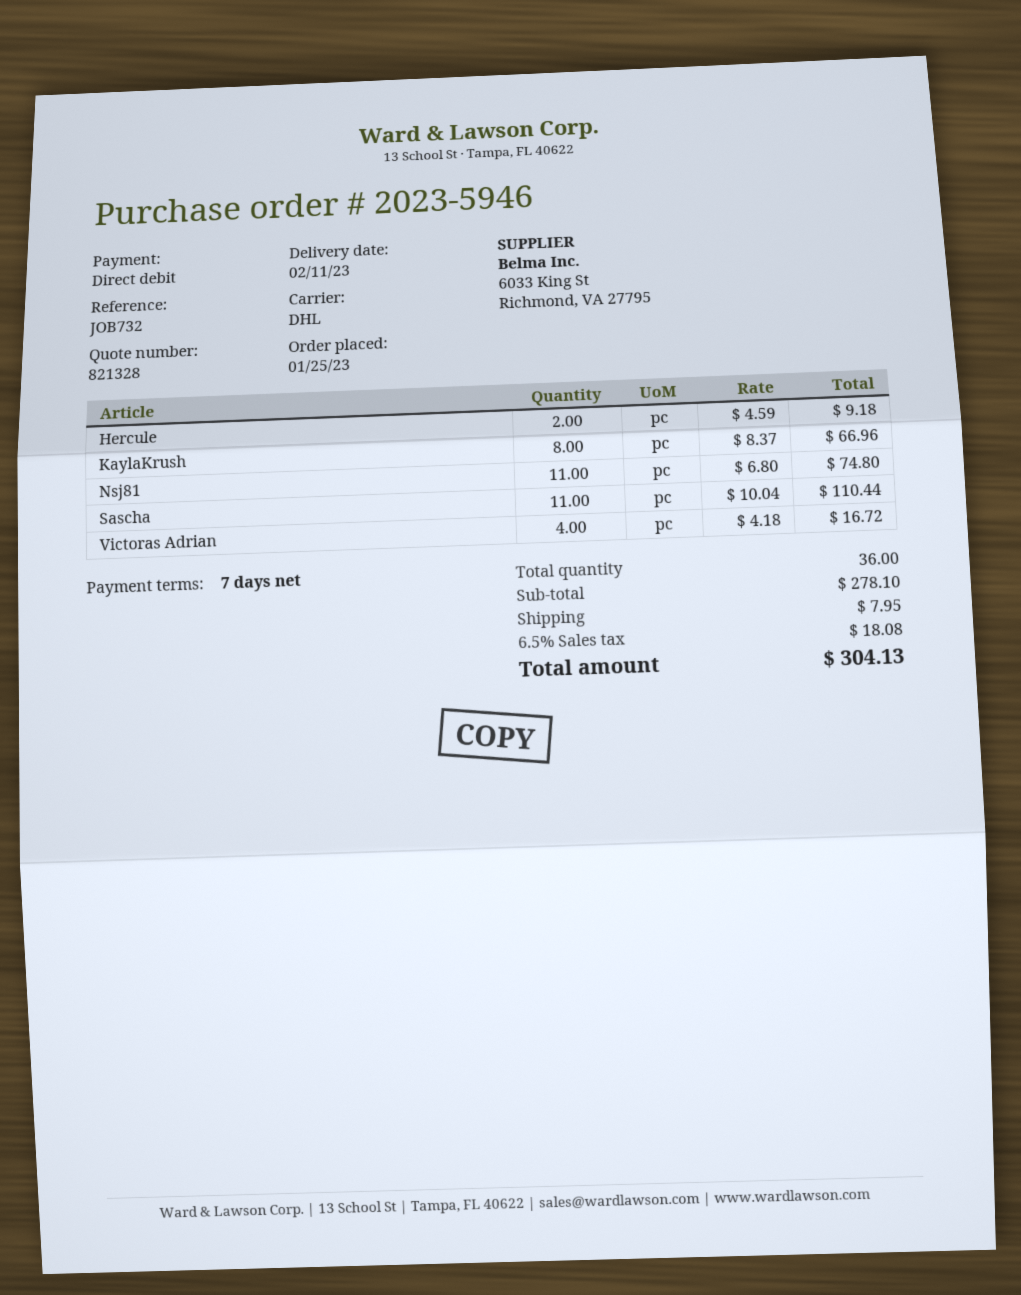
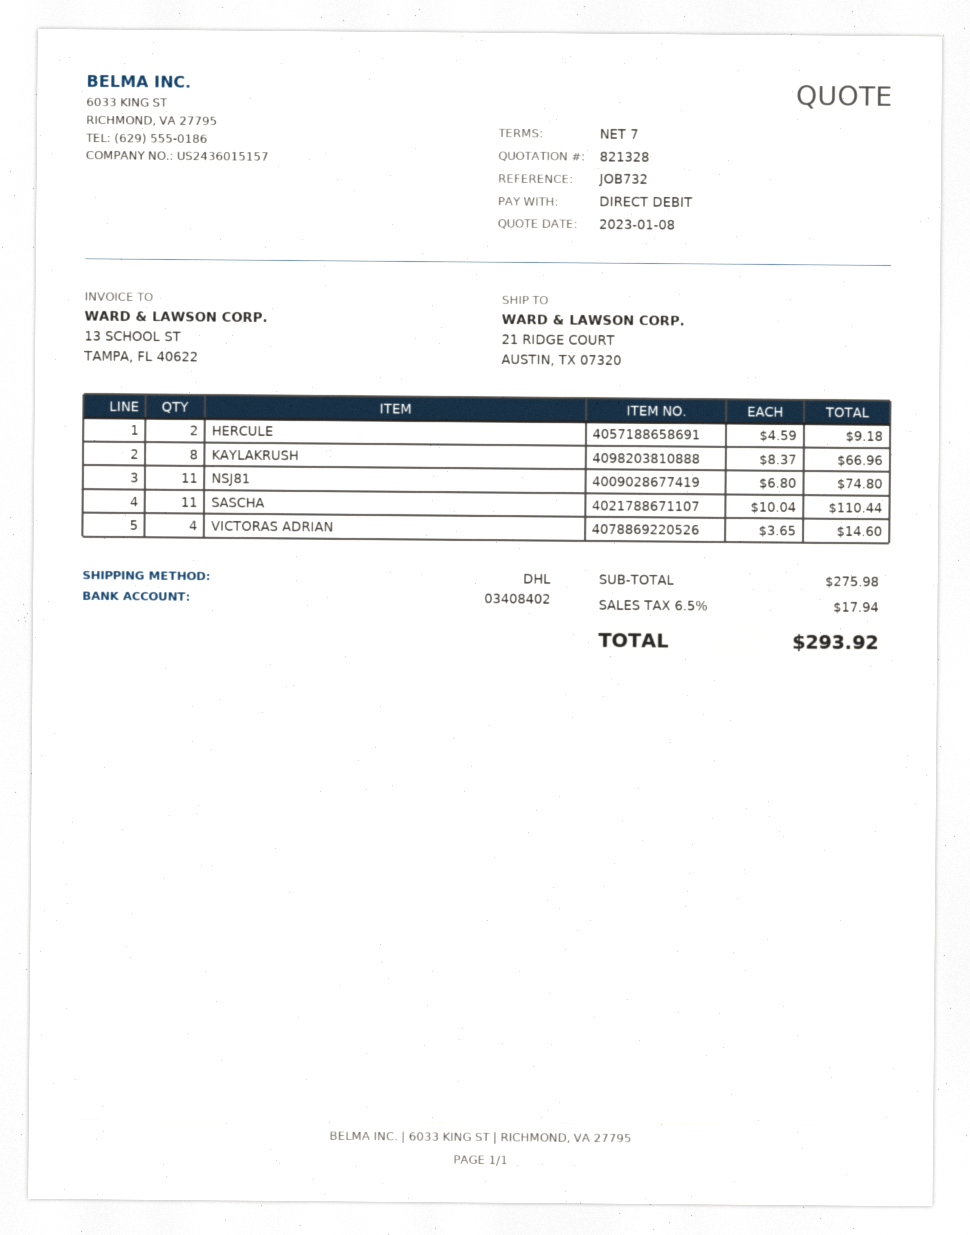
Victoras Adrian: 4 x 4.18 = 16.72 -> 4 x 3.65 = 14.60
subtotal: 278.10 -> 275.98
shipping: 7.95 -> none
tax: 6.5% = 18.08 -> 6.5% = 17.94
total: 304.13 -> 293.92

